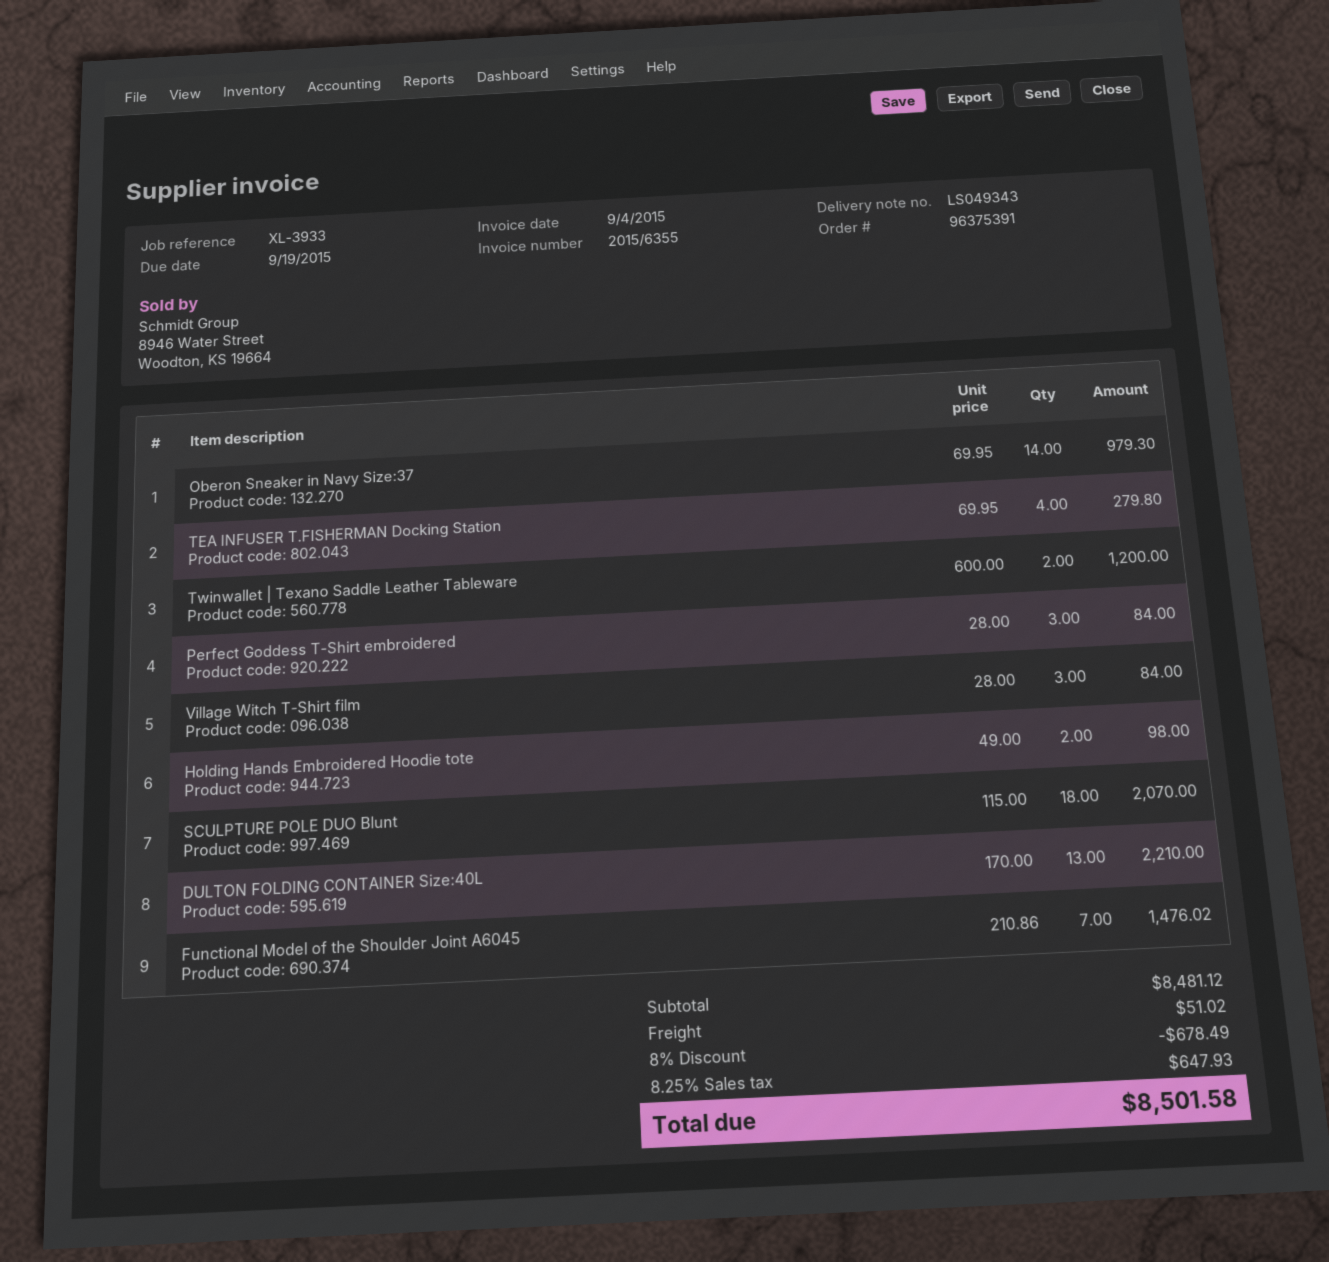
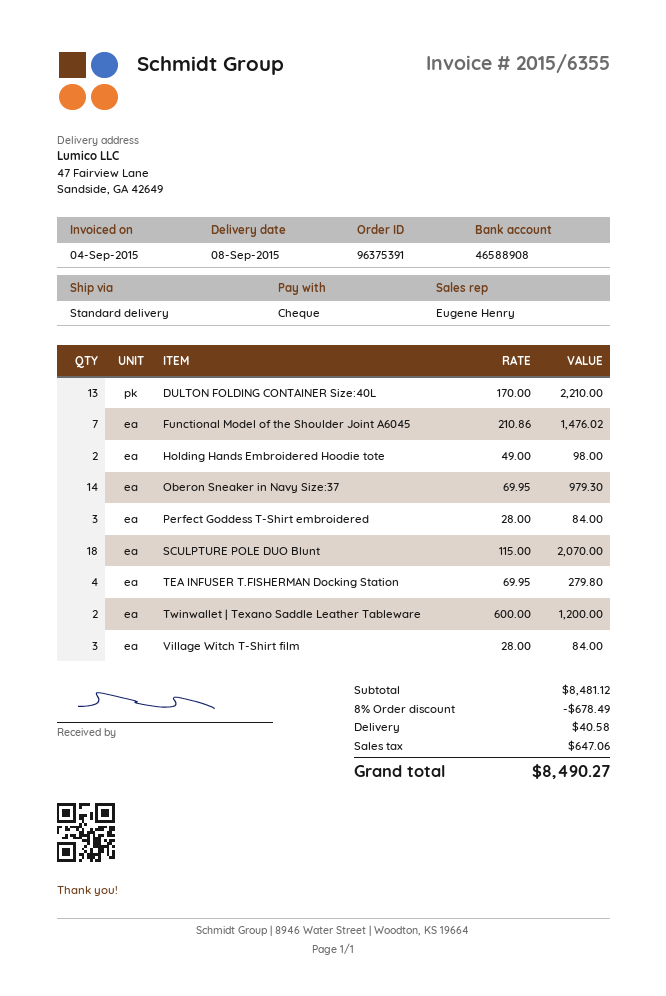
shipping: 51.02 -> 40.58
tax: 647.93 -> 647.06
total: 8501.58 -> 8490.27

